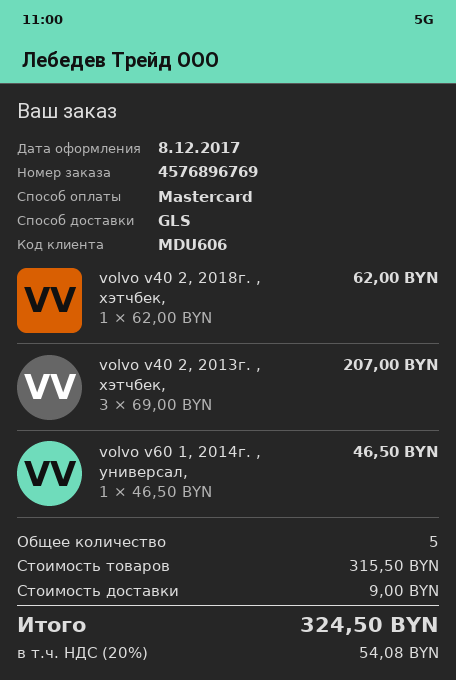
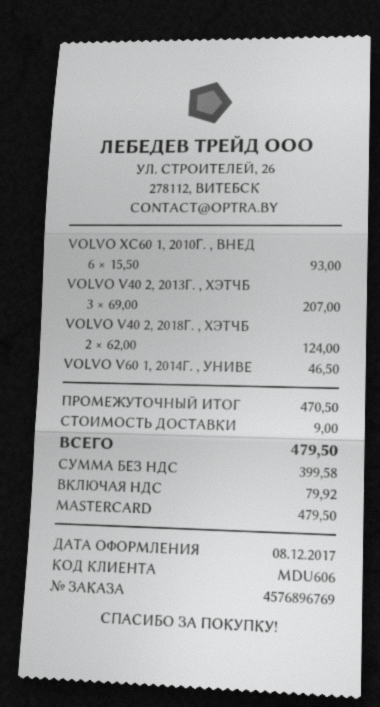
volvo v40 2, 2018г. , хэтчбек,: 1 x 62.00 = 62.00 -> 2 x 62.00 = 124.00
VOLVO XC60 1, 2010Г. , ВНЕД: none -> 6 x 15.50 = 93.00
subtotal: 315.50 -> 470.50
tax: 54.08 -> 79.92
total: 324.50 -> 479.50

